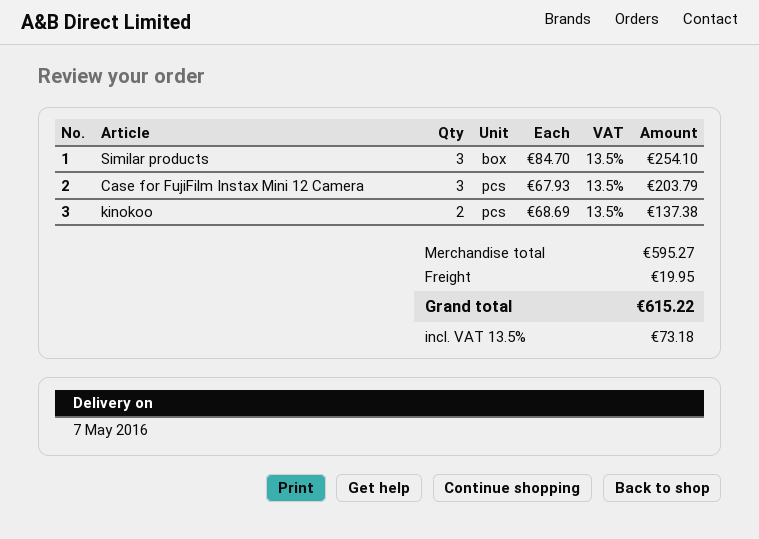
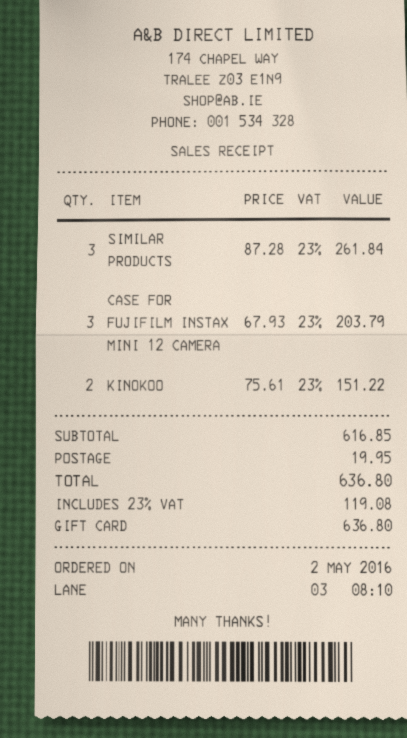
Similar products: 3 x 84.70 = 254.10 -> 3 x 87.28 = 261.84
kinokoo: 2 x 68.69 = 137.38 -> 2 x 75.61 = 151.22
subtotal: 595.27 -> 616.85
tax: 13.5% = 73.18 -> 23% = 119.08
total: 615.22 -> 636.80

